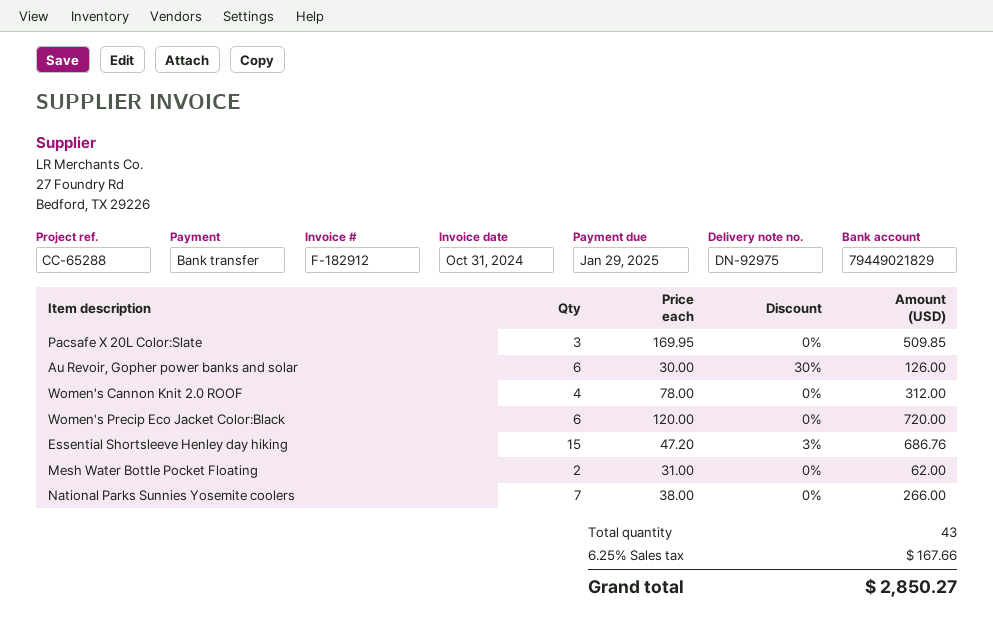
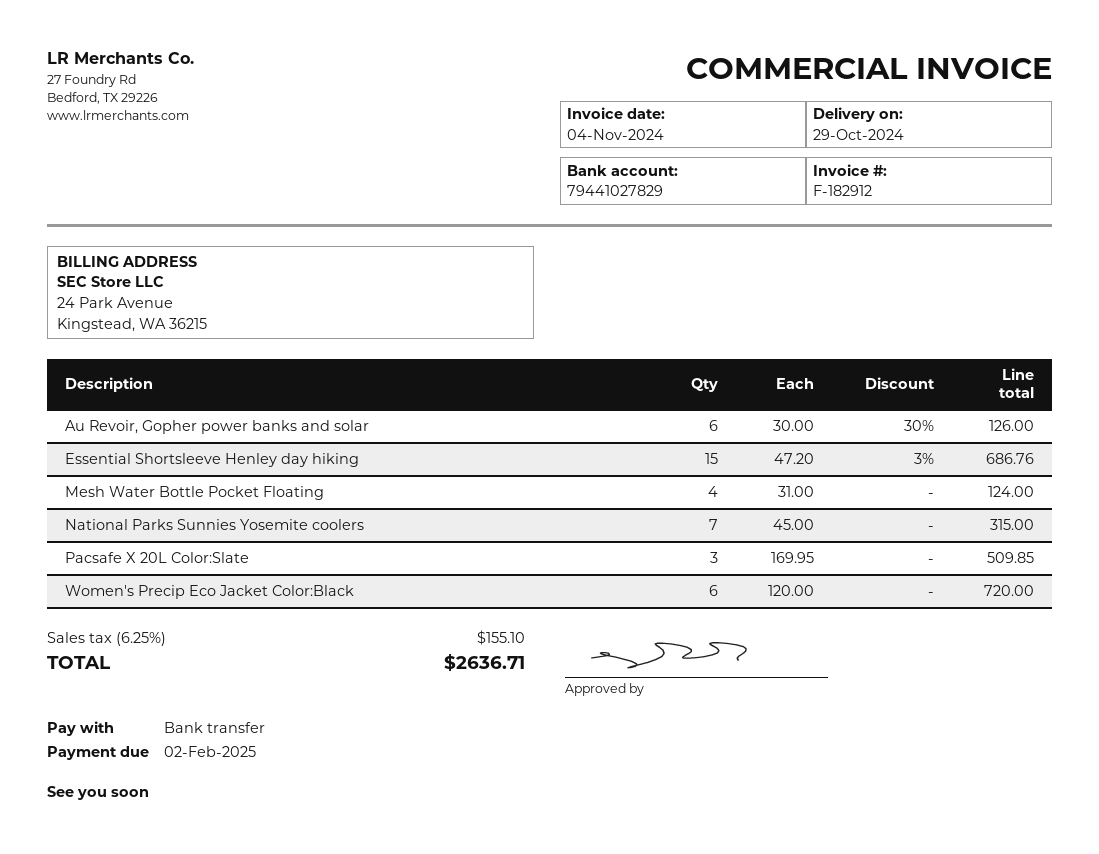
invoice date: 2024-10-31 -> 2024-11-04
due date: 2025-01-29 -> 2025-02-02
bank account: 79449021829 -> 79441027829
Women's Cannon Knit 2.0 ROOF: 4 x 78.00 = 312.00 -> none
Mesh Water Bottle Pocket Floating: 2 x 31.00 = 62.00 -> 4 x 31.00 = 124.00
National Parks Sunnies Yosemite coolers: 7 x 38.00 = 266.00 -> 7 x 45.00 = 315.00
tax: 6.25% = 167.66 -> 6.25% = 155.10
total: 2850.27 -> 2636.71

